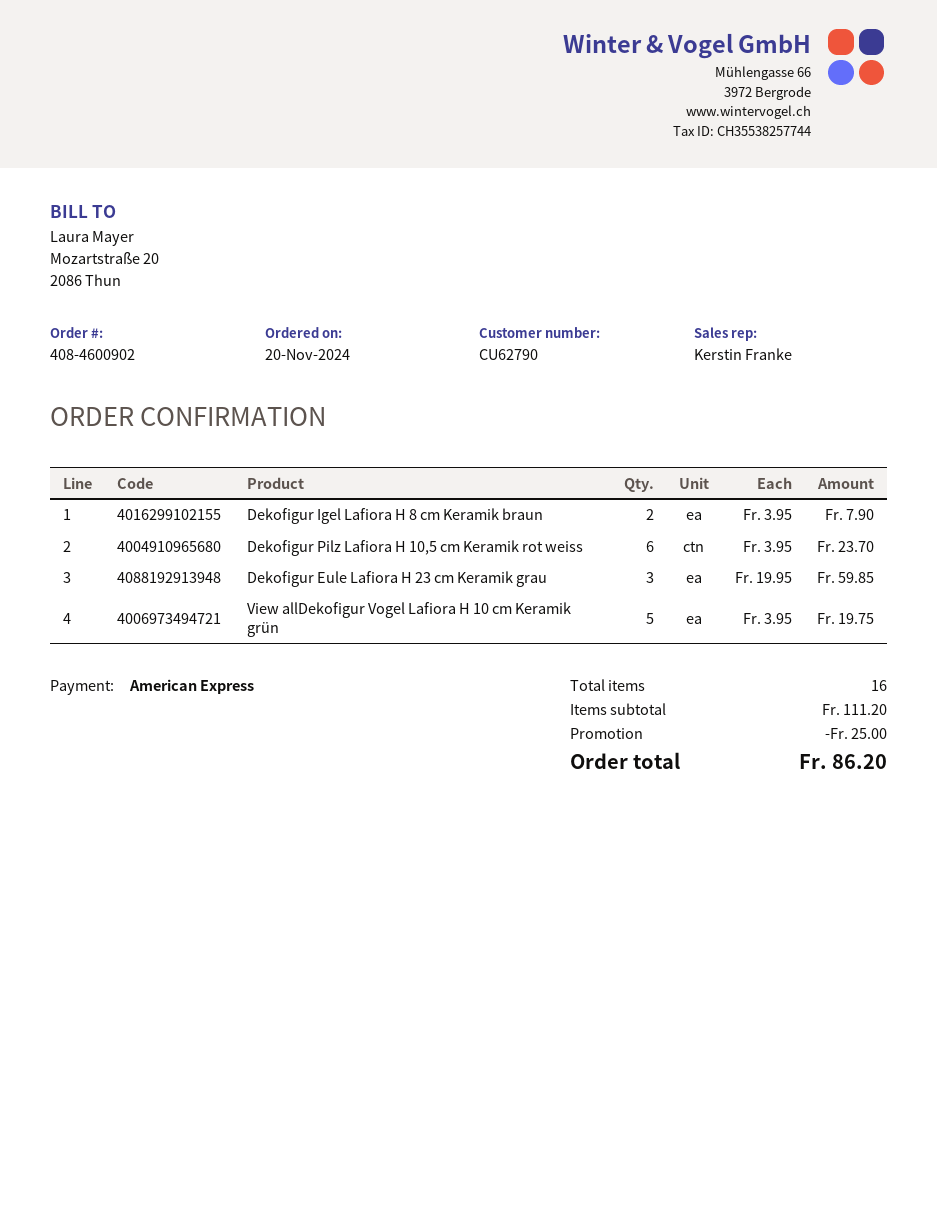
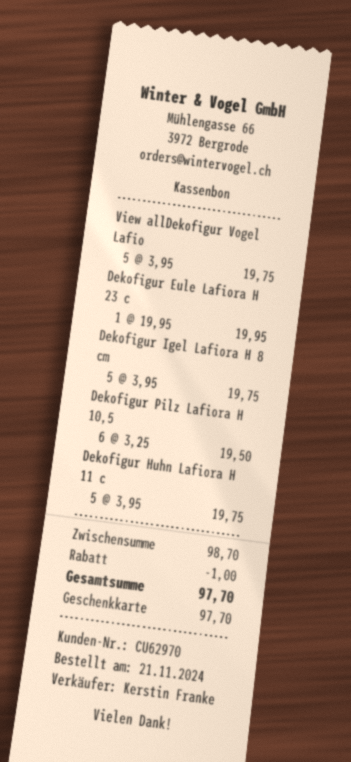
order date: 2024-11-20 -> 2024-11-21
customer number: CU62790 -> CU62970
payment method: American Express -> gift card
Dekofigur Igel Lafiora H 8 cm Keramik braun: 2 x 3.95 = 7.90 -> 5 x 3.95 = 19.75
Dekofigur Pilz Lafiora H 10,5 cm Keramik rot weiss: 6 x 3.95 = 23.70 -> 6 x 3.25 = 19.50
Dekofigur Eule Lafiora H 23 cm Keramik grau: 3 x 19.95 = 59.85 -> 1 x 19.95 = 19.95
Dekofigur Huhn Lafiora H 11 c: none -> 5 x 3.95 = 19.75
subtotal: 111.20 -> 98.70
discount: 25.00 -> 1.00
total: 86.20 -> 97.70

